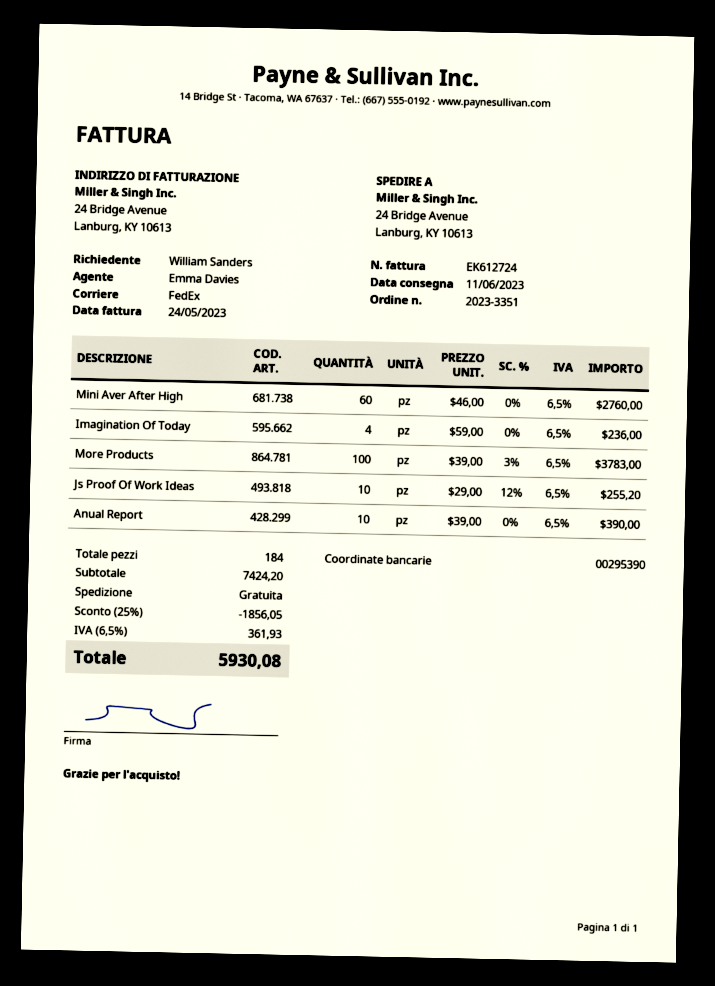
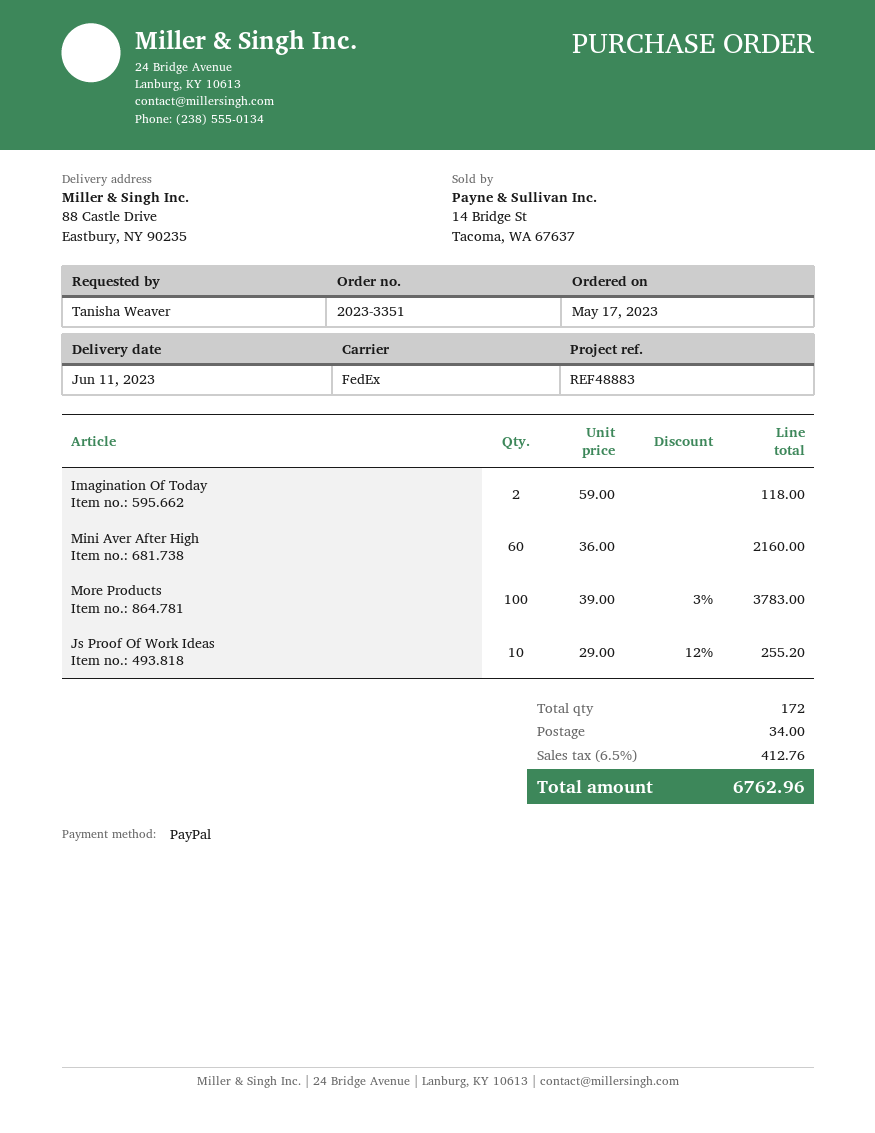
ordered by: William Sanders -> Tanisha Weaver
ship to: 24 Bridge Avenue, Lanburg, KY 10613 -> 88 Castle Drive, Eastbury, NY 90235
Mini Aver After High: 60 x 46.00 = 2760.00 -> 60 x 36.00 = 2160.00
Imagination Of Today: 4 x 59.00 = 236.00 -> 2 x 59.00 = 118.00
Anual Report: 10 x 39.00 = 390.00 -> none
total quantity: 184 -> 172
discount: 25% = 1856.05 -> none
shipping: 0.00 -> 34.00
tax: 6.5% = 361.93 -> 6.5% = 412.76
total: 5930.08 -> 6762.96

